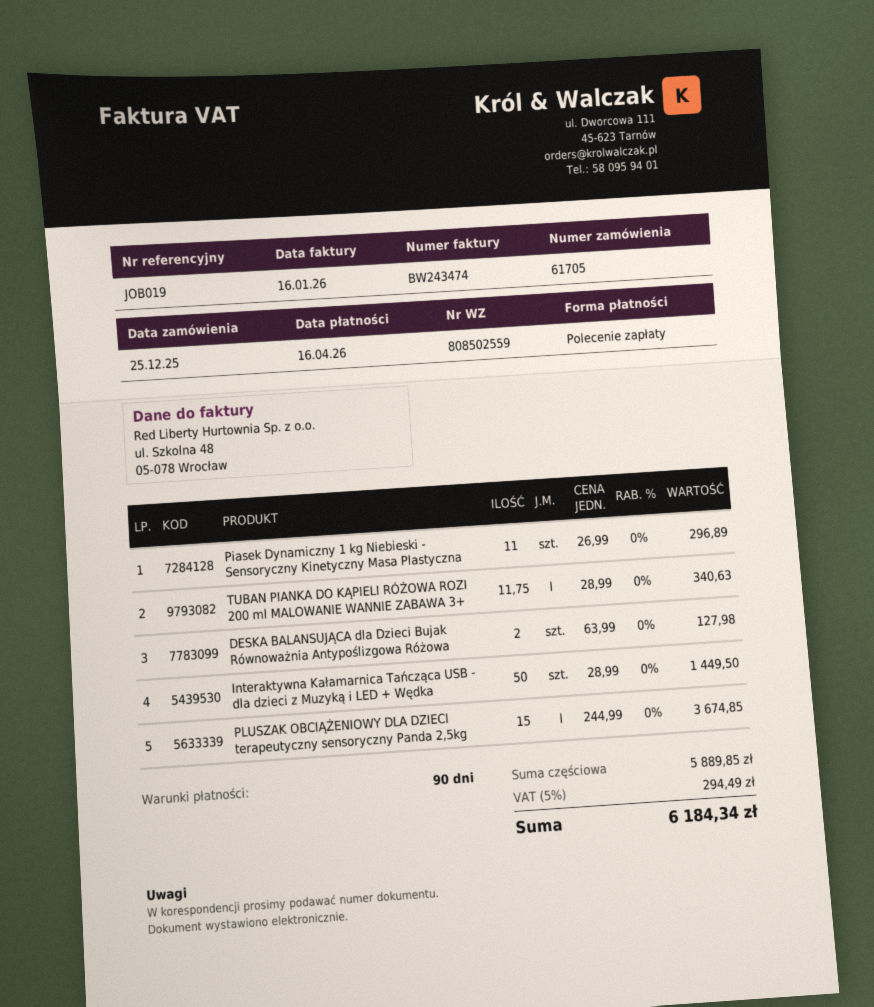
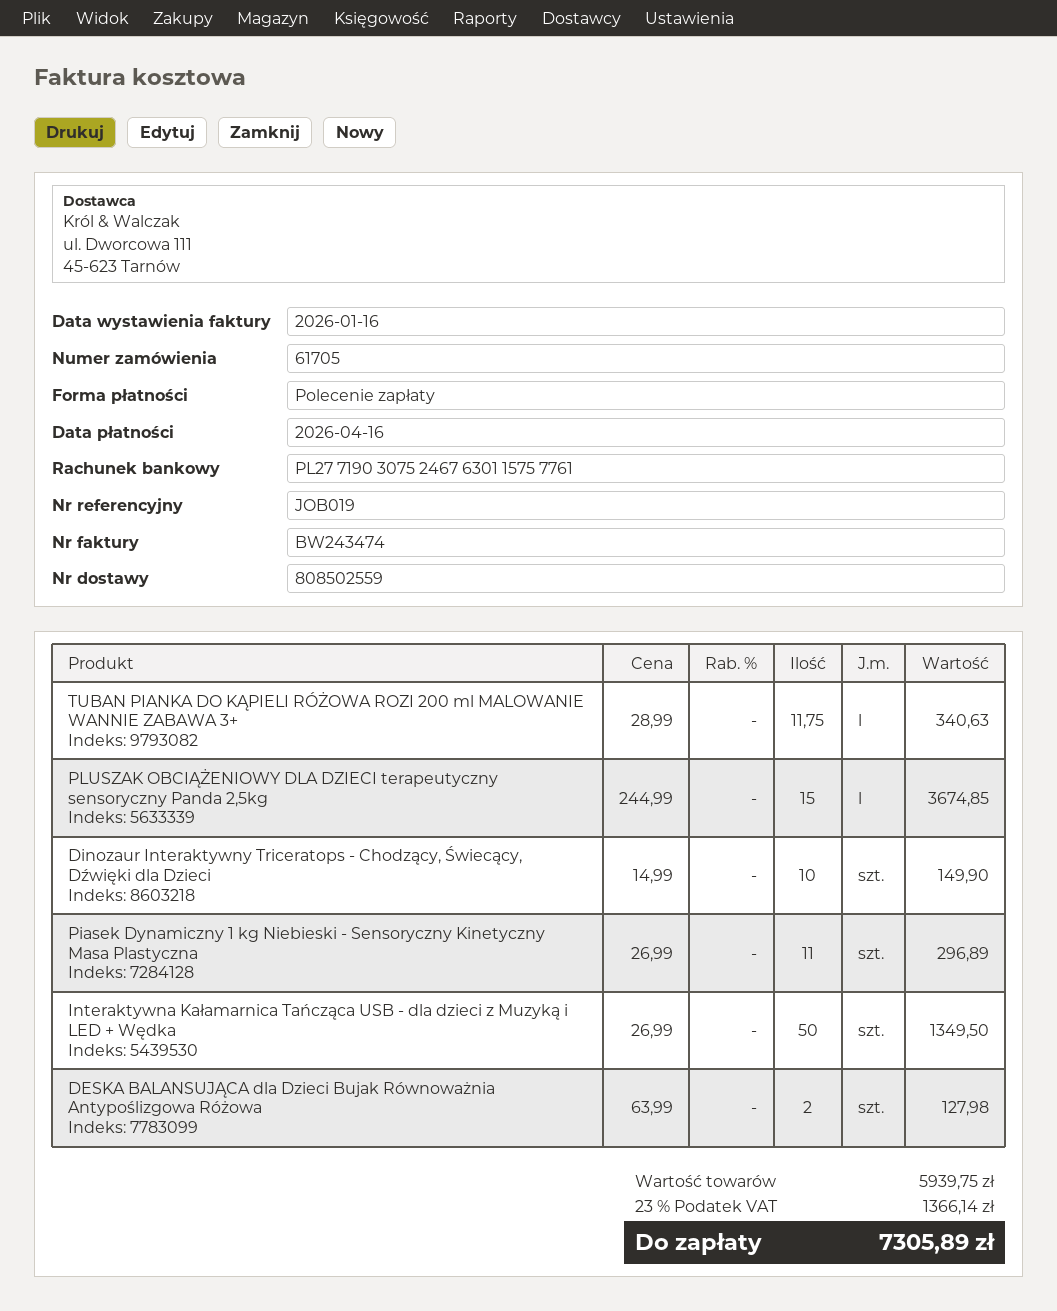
Interaktywna Kałamarnica Tańcząca USB - dla dzieci z Muzyką i LED + Wędka: 50 x 28.99 = 1449.50 -> 50 x 26.99 = 1349.50
Dinozaur Interaktywny Triceratops - Chodzący, Świecący, Dźwięki dla Dzieci: none -> 10 x 14.99 = 149.90
subtotal: 5889.85 -> 5939.75
tax: 5% = 294.49 -> 23% = 1366.14
total: 6184.34 -> 7305.89

